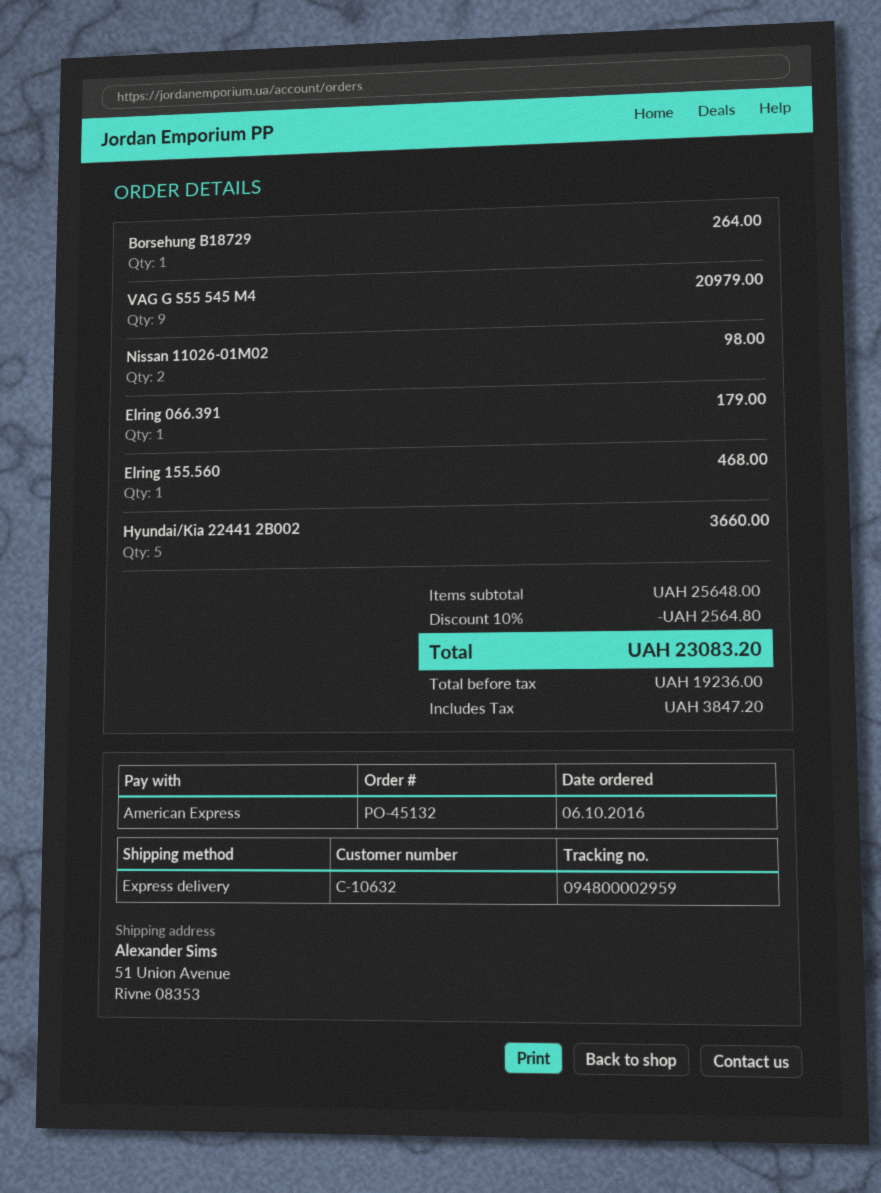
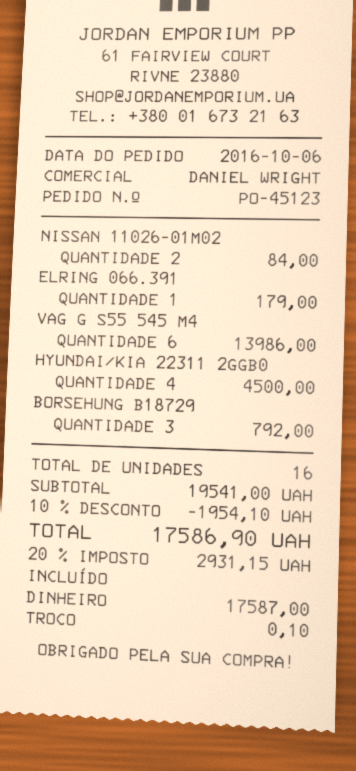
order number: PO-45132 -> PO-45123
payment method: American Express -> cash
Borsehung B18729: 1 for 264.00 -> 3 for 792.00
VAG G S55 545 M4: 9 for 20979.00 -> 6 for 13986.00
Nissan 11026-01M02: 2 for 98.00 -> 2 for 84.00
Elring 155.560: 1 for 468.00 -> none
Hyundai/Kia 22441 2B002: 5 for 3660.00 -> none
HYUNDAI/KIA 22311 2GGB0: none -> 4 for 4500.00
subtotal: 25648.00 -> 19541.00
discount: 10% = 2564.80 -> 10% = 1954.10
tax: 3847.20 -> 2931.15
total: 23083.20 -> 17586.90

